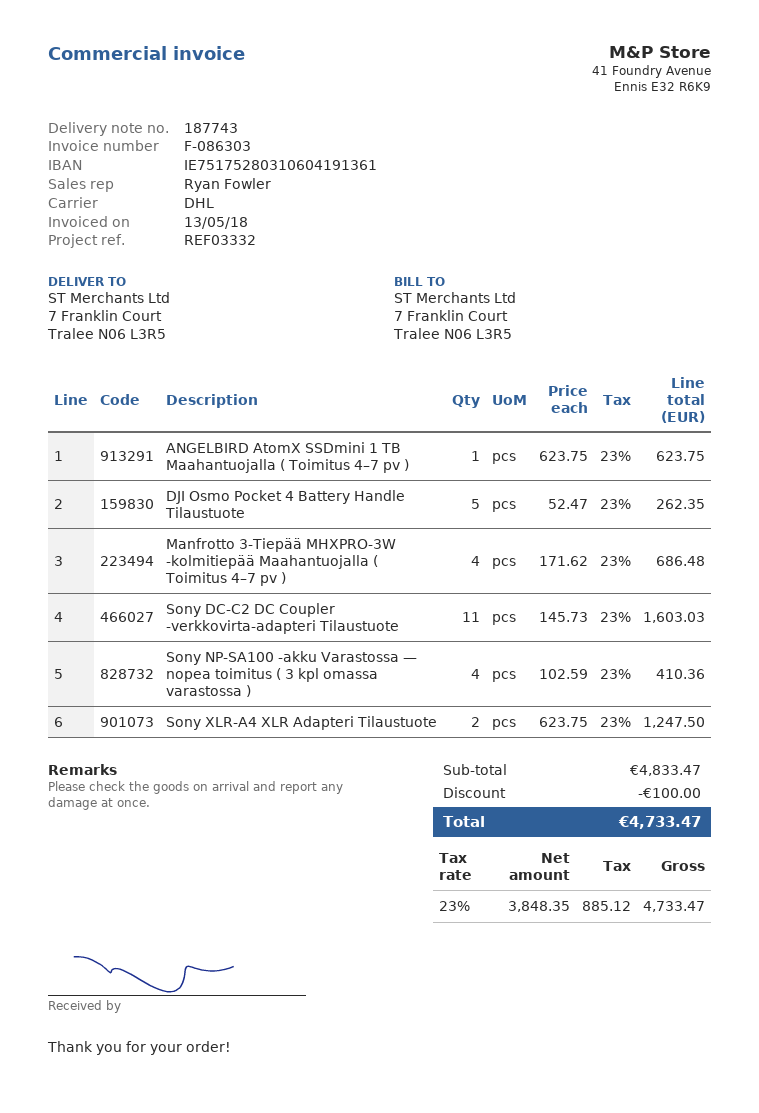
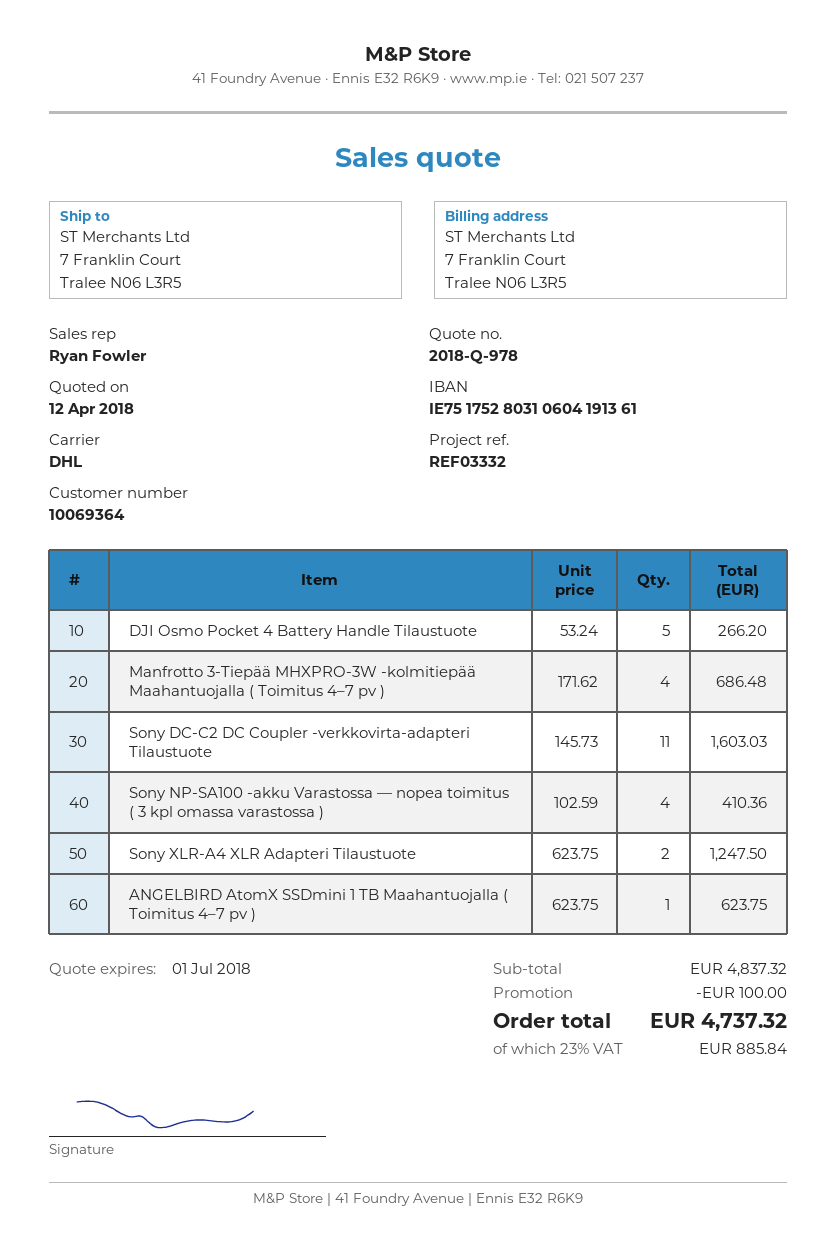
DJI Osmo Pocket 4 Battery Handle Tilaustuote: 5 x 52.47 = 262.35 -> 5 x 53.24 = 266.20
subtotal: 4833.47 -> 4837.32
tax: 23% = 885.12 -> 23% = 885.84
total: 4733.47 -> 4737.32

